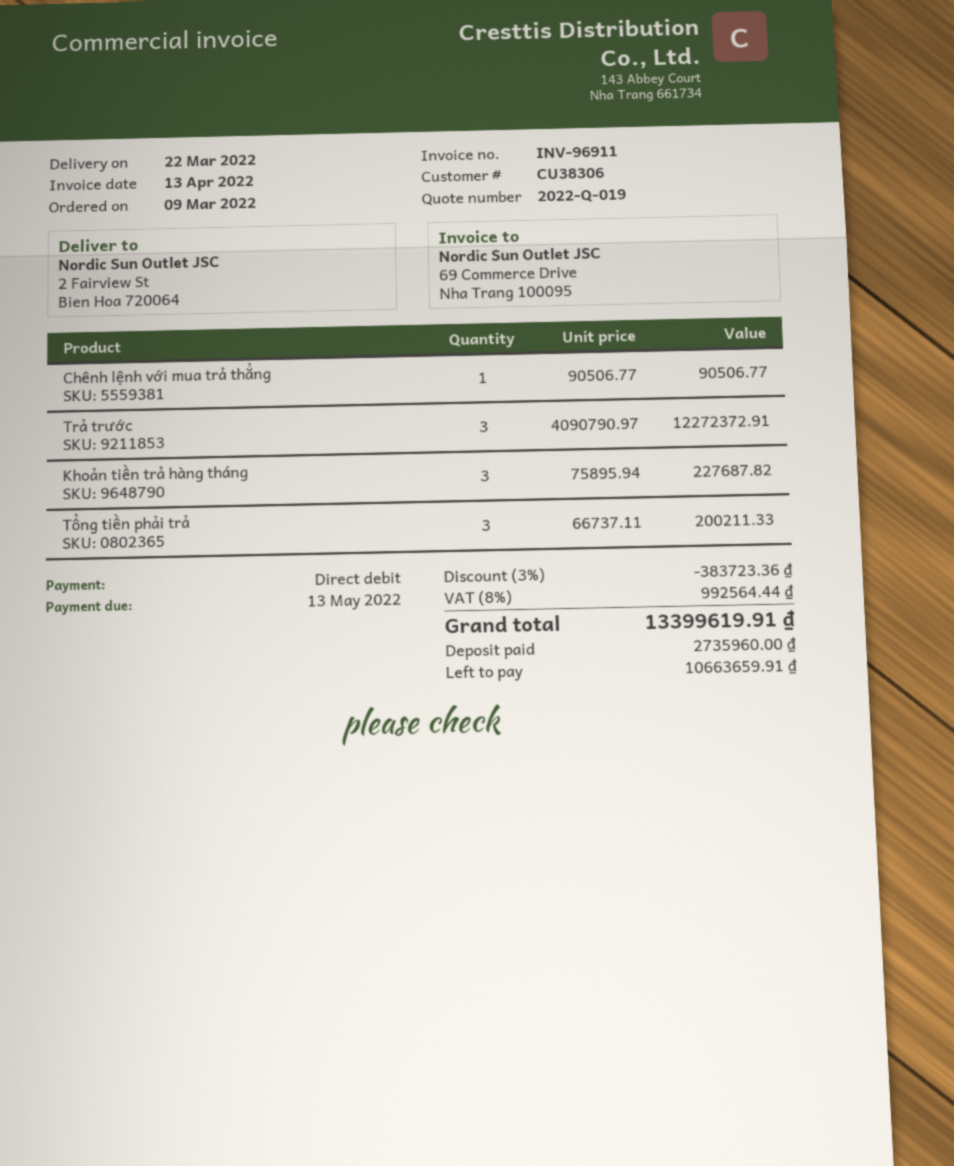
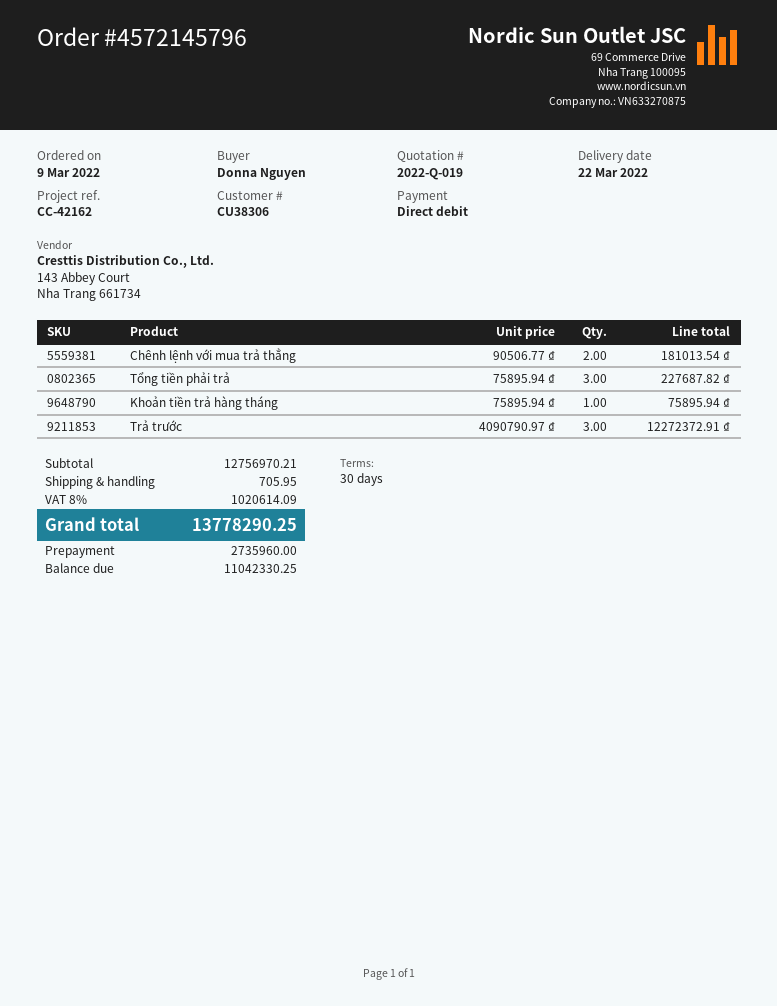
Chênh lệnh với mua trả thẳng: 1 x 90506.77 = 90506.77 -> 2 x 90506.77 = 181013.54
Khoản tiền trả hàng tháng: 3 x 75895.94 = 227687.82 -> 1 x 75895.94 = 75895.94
Tổng tiền phải trả: 3 x 66737.11 = 200211.33 -> 3 x 75895.94 = 227687.82
discount: 3% = 383723.36 -> none
shipping: none -> 705.95
tax: 8% = 992564.44 -> 8% = 1020614.09
total: 13399619.91 -> 13778290.25
balance: 10663659.91 -> 11042330.25

